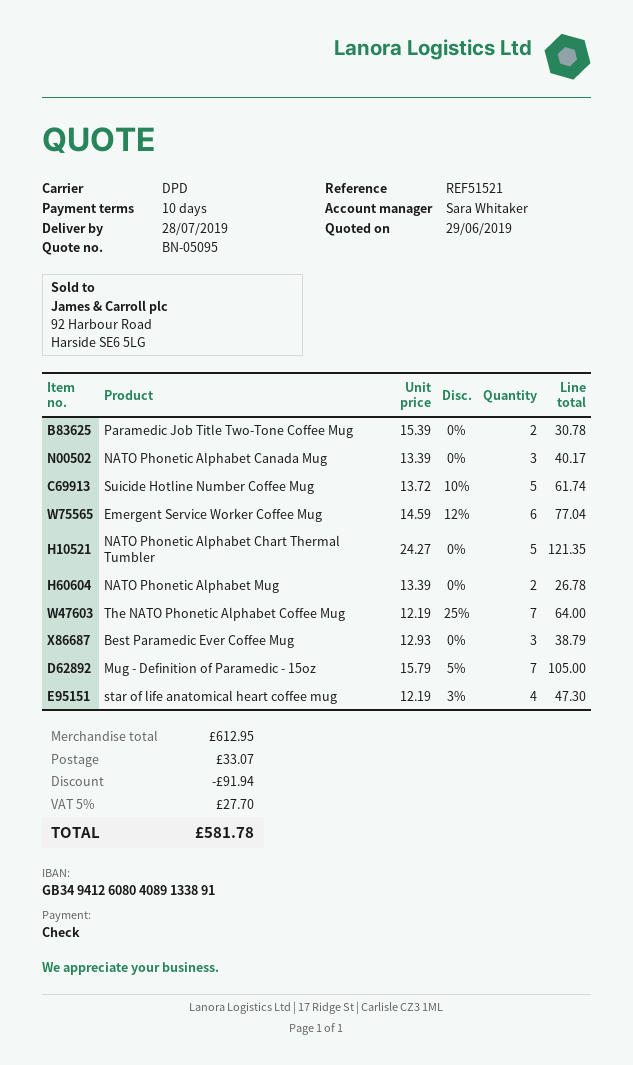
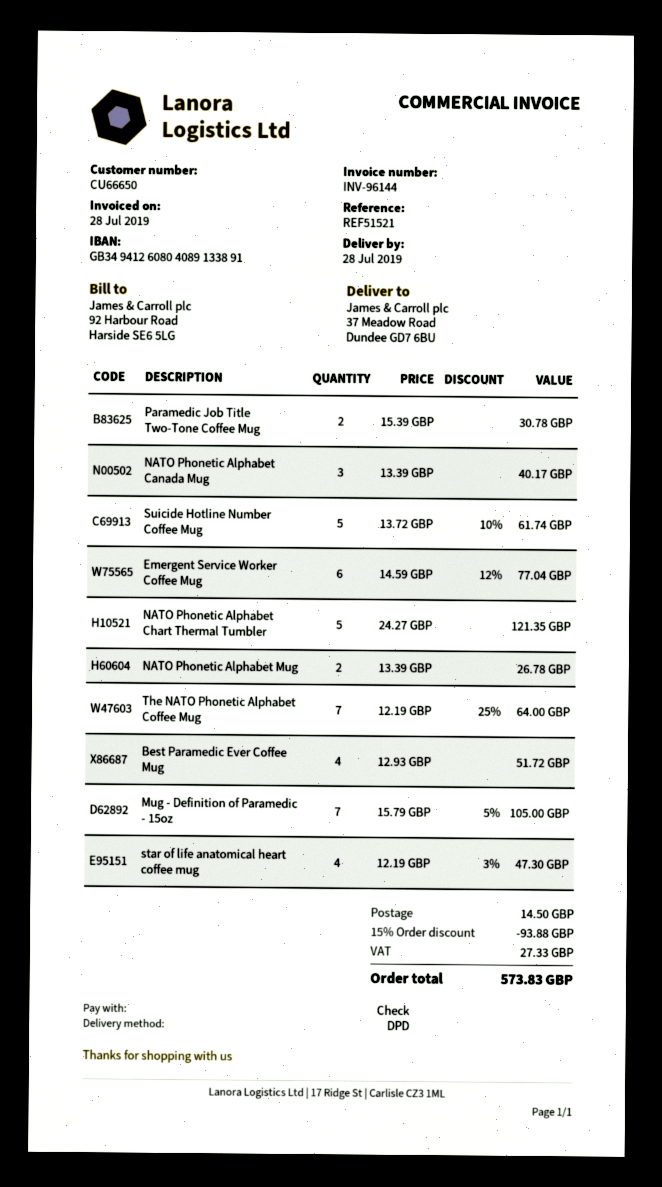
Best Paramedic Ever Coffee Mug: 3 x 12.93 = 38.79 -> 4 x 12.93 = 51.72
discount: 91.94 -> 93.88
shipping: 33.07 -> 14.50
tax: 27.70 -> 27.33
total: 581.78 -> 573.83

